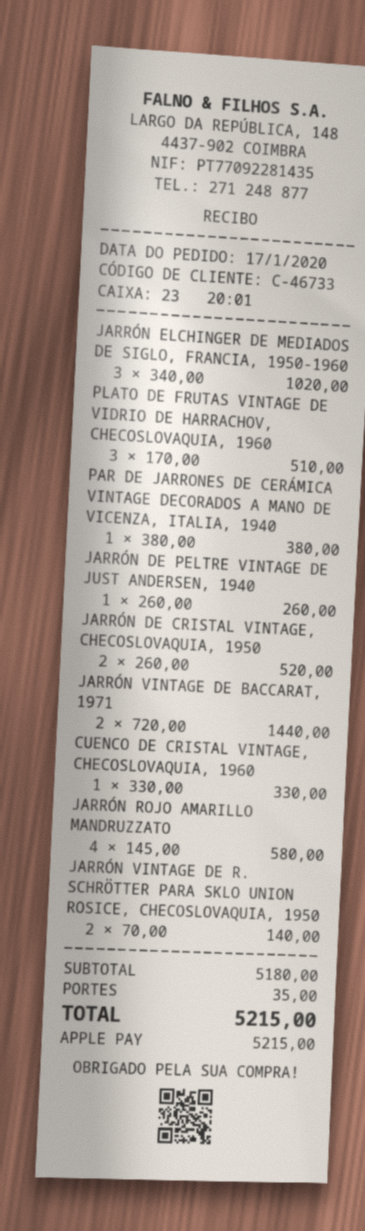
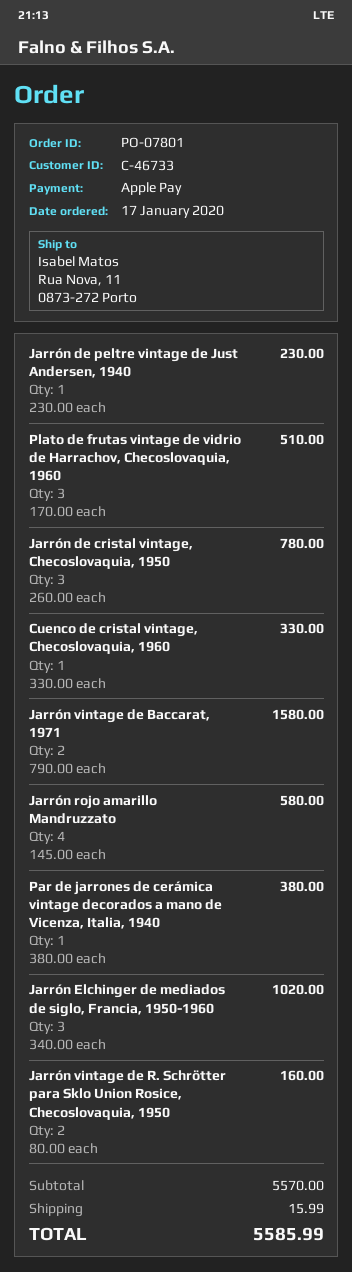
JARRÓN DE PELTRE VINTAGE DE JUST ANDERSEN, 1940: 1 x 260.00 = 260.00 -> 1 x 230.00 = 230.00
JARRÓN DE CRISTAL VINTAGE, CHECOSLOVAQUIA, 1950: 2 x 260.00 = 520.00 -> 3 x 260.00 = 780.00
JARRÓN VINTAGE DE BACCARAT, 1971: 2 x 720.00 = 1440.00 -> 2 x 790.00 = 1580.00
JARRÓN VINTAGE DE R. SCHRÖTTER PARA SKLO UNION ROSICE, CHECOSLOVAQUIA, 1950: 2 x 70.00 = 140.00 -> 2 x 80.00 = 160.00
subtotal: 5180.00 -> 5570.00
shipping: 35.00 -> 15.99
total: 5215.00 -> 5585.99

